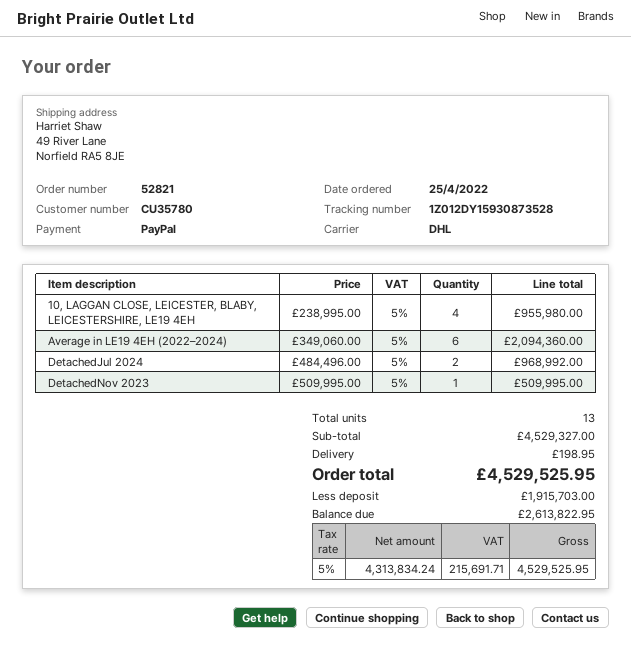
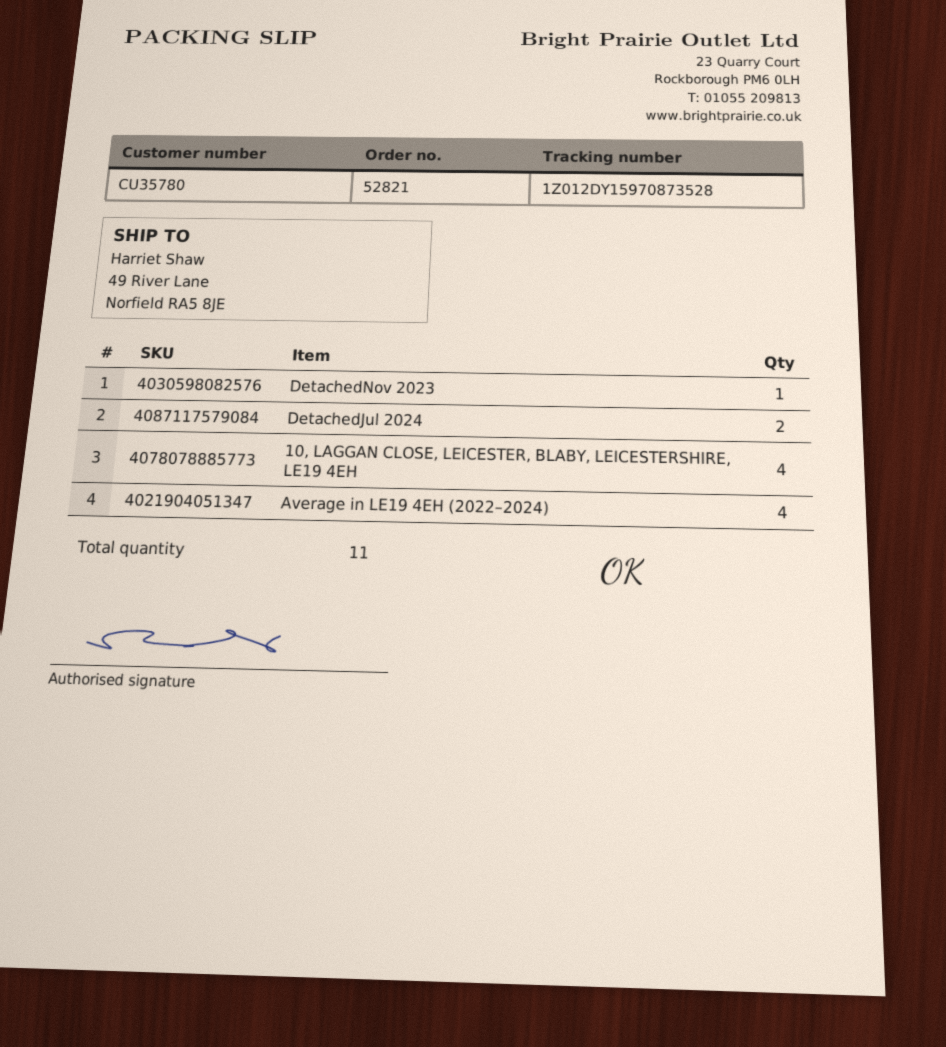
tracking number: 1Z012DY15930873528 -> 1Z012DY15970873528
Average in LE19 4EH (2022–2024): 6 -> 4
total quantity: 13 -> 11

